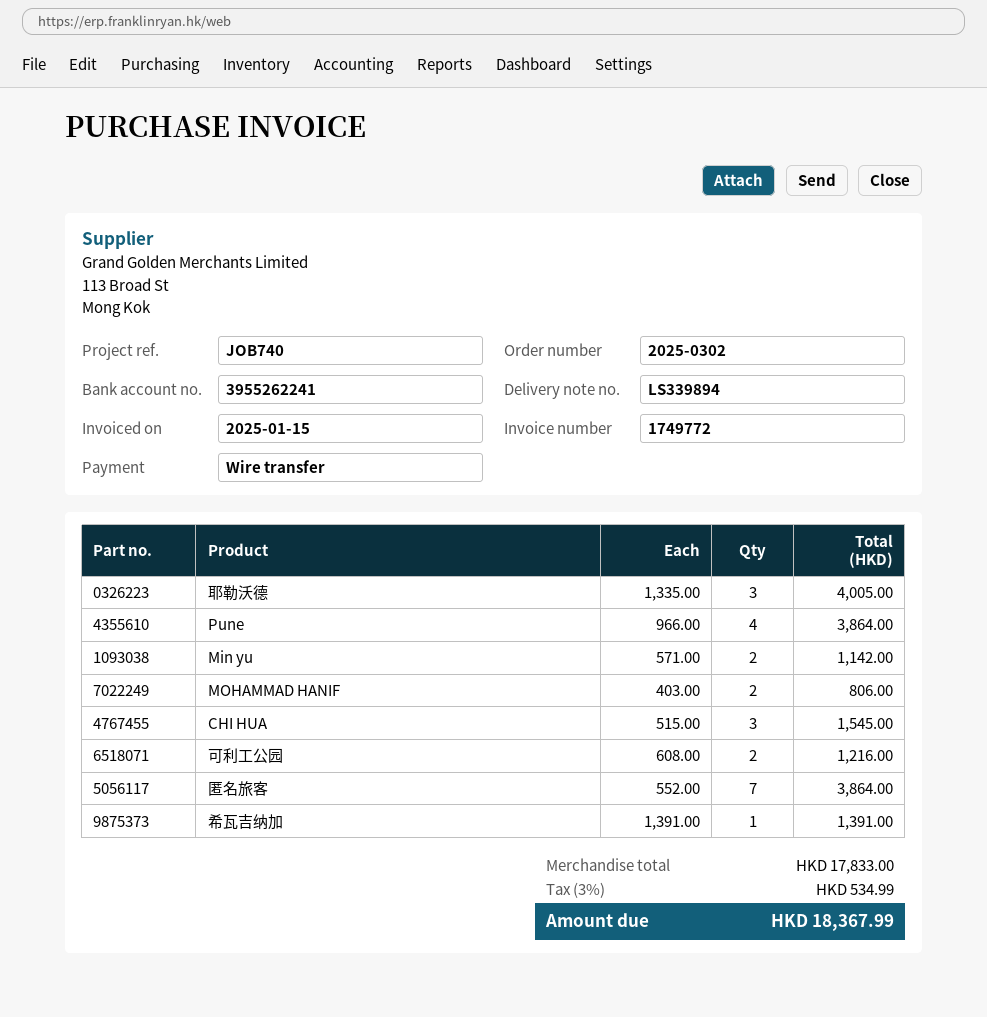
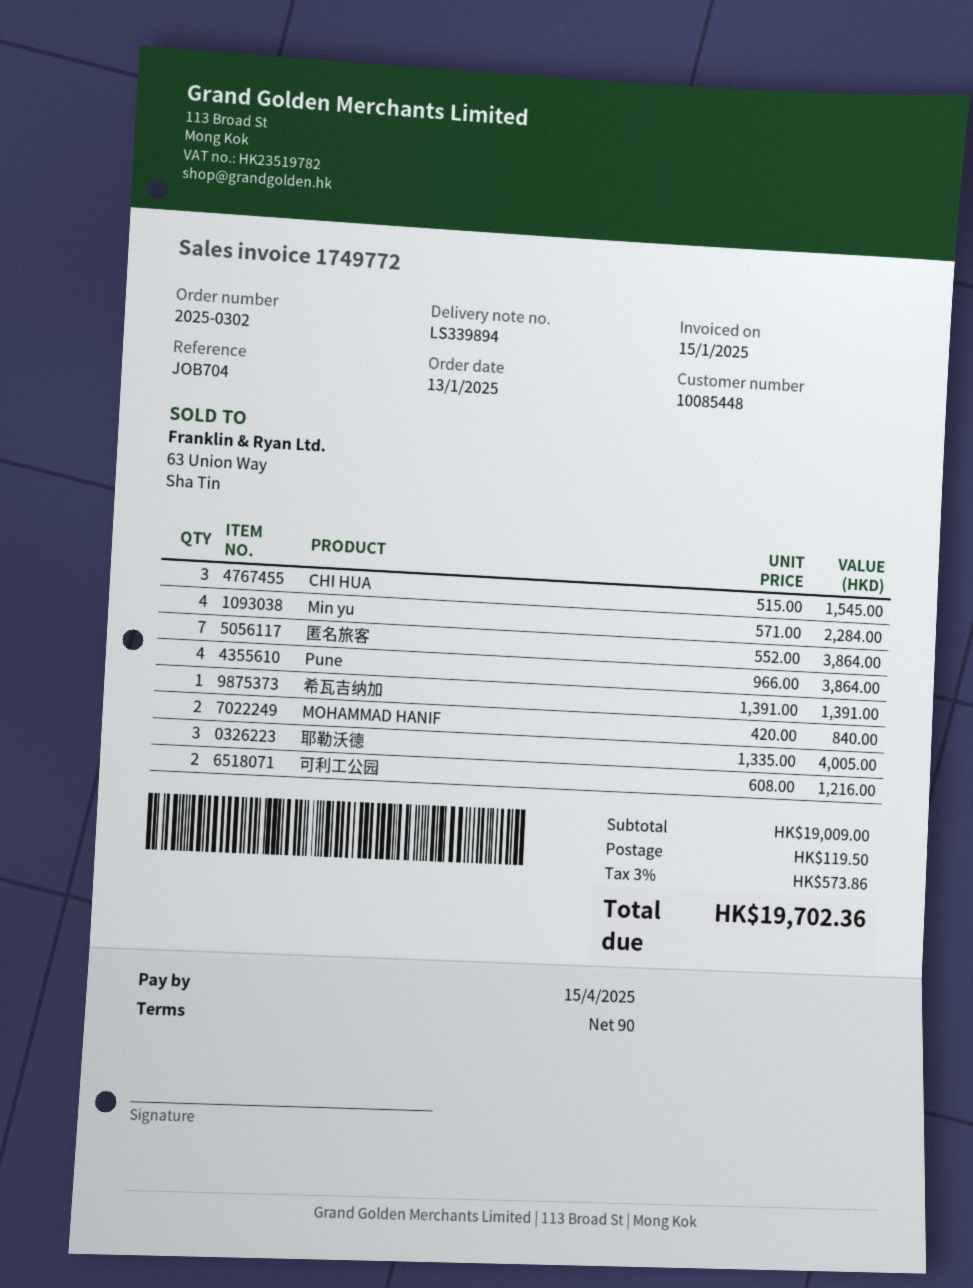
reference: JOB740 -> JOB704
Min yu: 2 x 571.00 = 1142.00 -> 4 x 571.00 = 2284.00
MOHAMMAD HANIF: 2 x 403.00 = 806.00 -> 2 x 420.00 = 840.00
subtotal: 17833.00 -> 19009.00
shipping: none -> 119.50
tax: 3% = 534.99 -> 3% = 573.86
total: 18367.99 -> 19702.36

